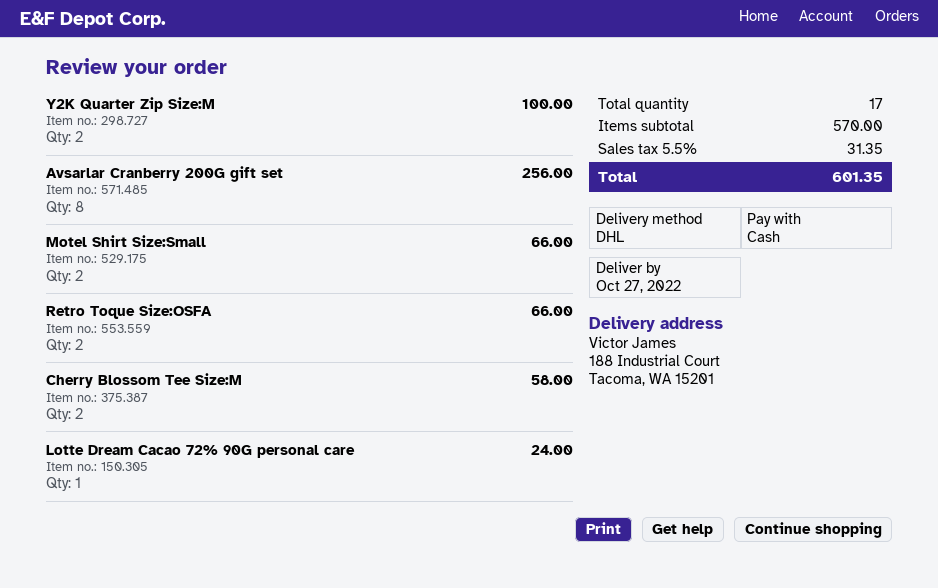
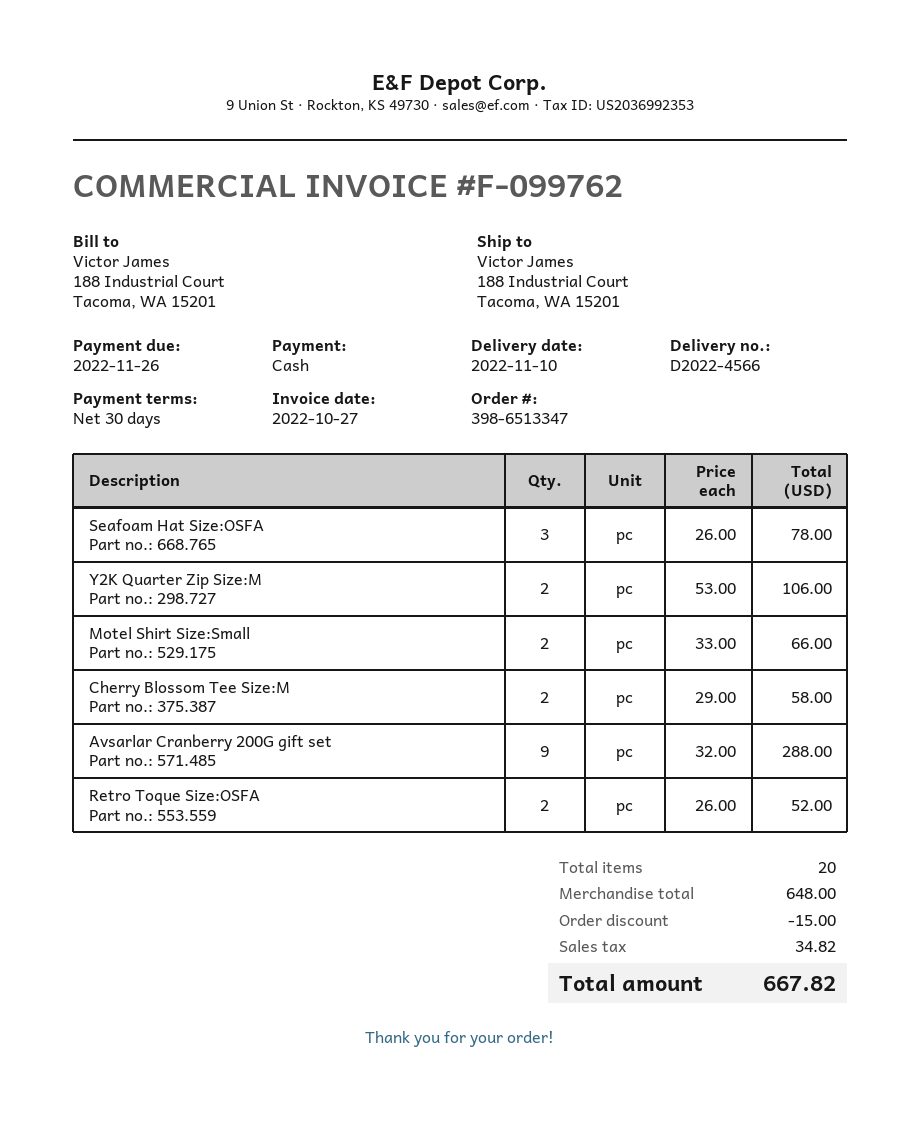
delivery date: 2022-10-27 -> 2022-11-10
Y2K Quarter Zip Size:M: 2 for 100.00 -> 2 for 106.00
Avsarlar Cranberry 200G gift set: 8 for 256.00 -> 9 for 288.00
Retro Toque Size:OSFA: 2 for 66.00 -> 2 for 52.00
Lotte Dream Cacao 72% 90G personal care: 1 for 24.00 -> none
Seafoam Hat Size:OSFA: none -> 3 for 78.00
total quantity: 17 -> 20
subtotal: 570.00 -> 648.00
discount: none -> 15.00
tax: 31.35 -> 34.82
total: 601.35 -> 667.82

